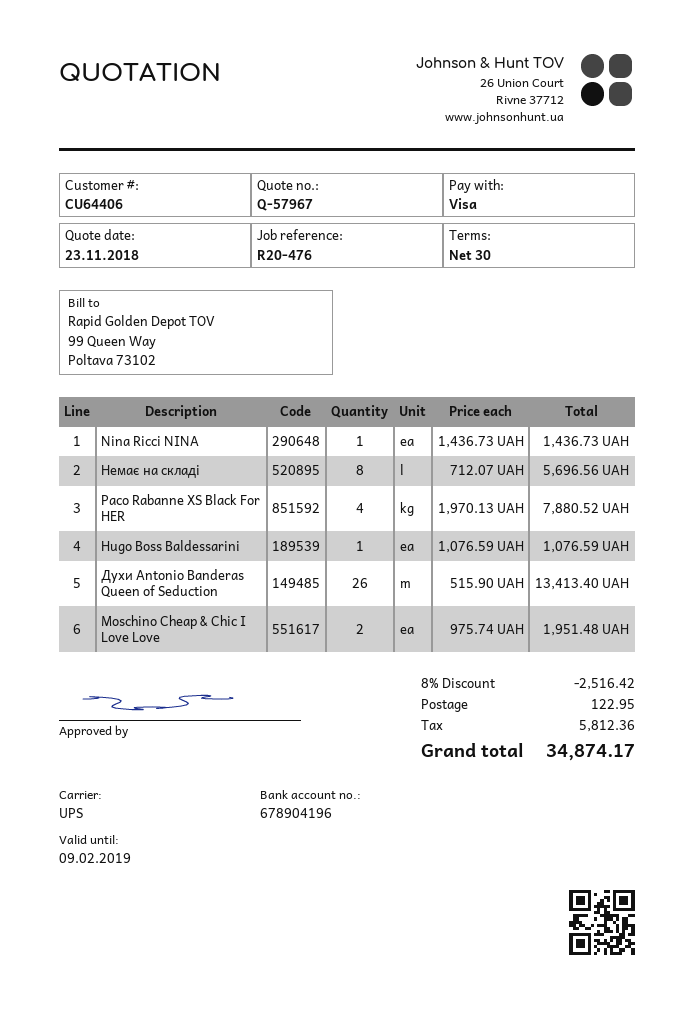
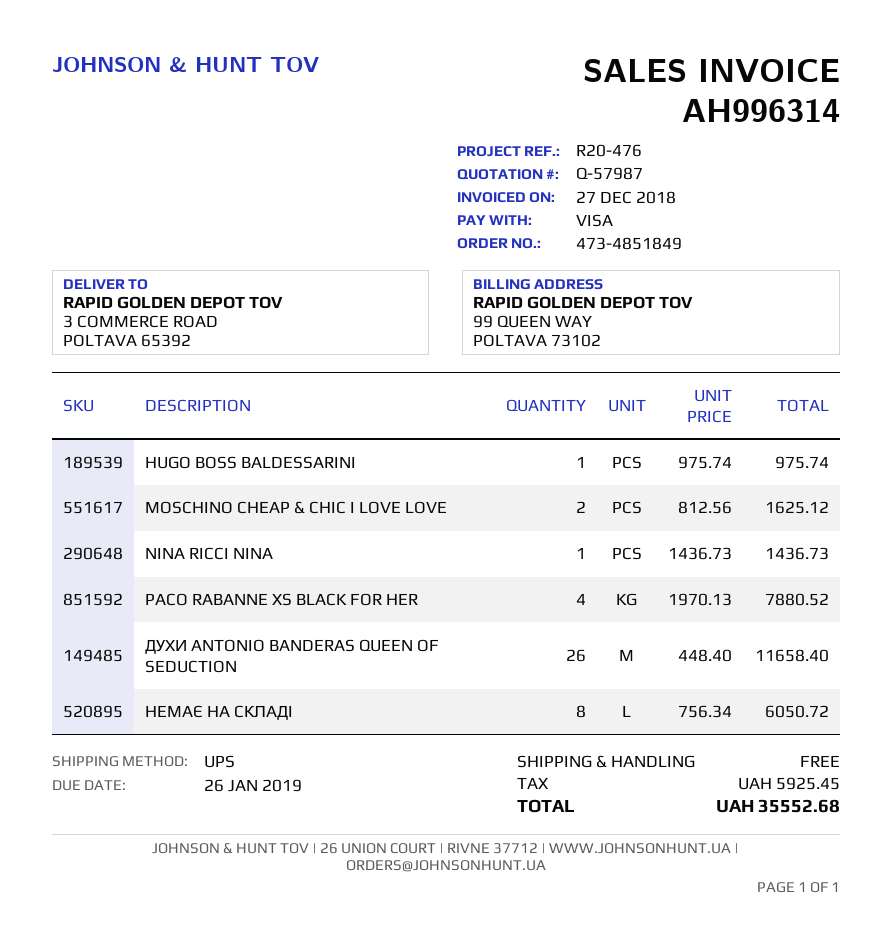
quote number: Q-57967 -> Q-57987
Немає на складі: 8 x 712.07 = 5696.56 -> 8 x 756.34 = 6050.72
Hugo Boss Baldessarini: 1 x 1076.59 = 1076.59 -> 1 x 975.74 = 975.74
Духи Antonio Banderas Queen of Seduction: 26 x 515.90 = 13413.40 -> 26 x 448.40 = 11658.40
Moschino Cheap & Chic I Love Love: 2 x 975.74 = 1951.48 -> 2 x 812.56 = 1625.12
discount: 8% = 2516.42 -> none
shipping: 122.95 -> 0.00
tax: 5812.36 -> 5925.45
total: 34874.17 -> 35552.68

